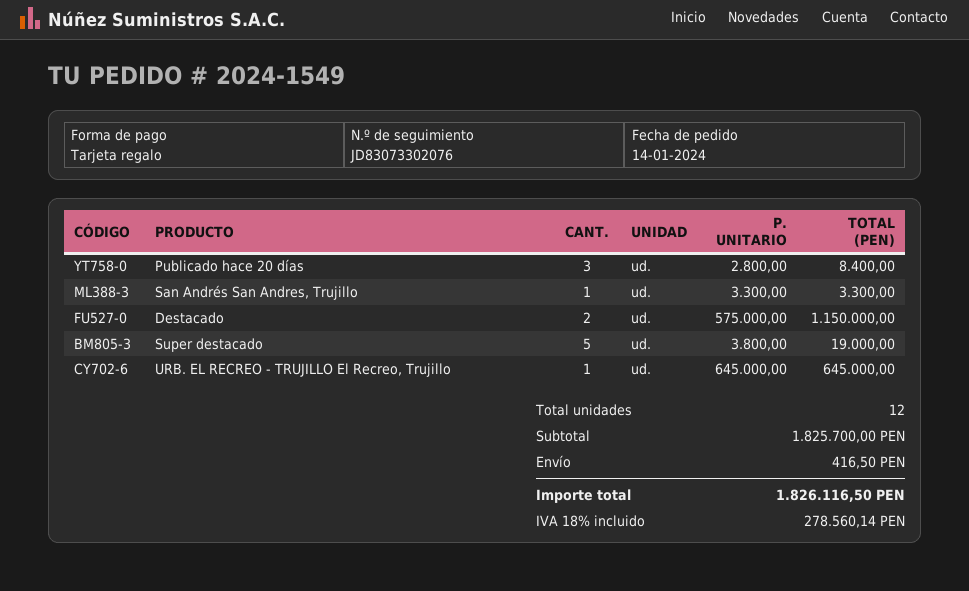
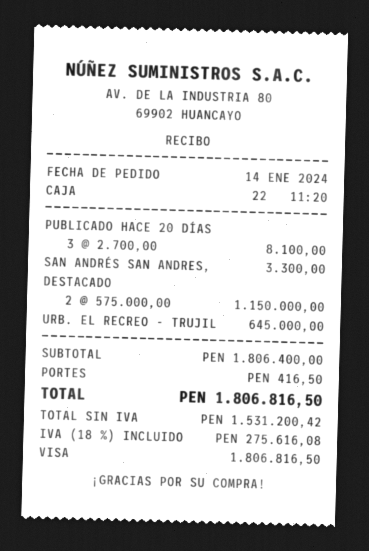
payment method: gift card -> Visa
Publicado hace 20 días: 3 x 2800.00 = 8400.00 -> 3 x 2700.00 = 8100.00
Super destacado: 5 x 3800.00 = 19000.00 -> none
subtotal: 1825700.00 -> 1806400.00
tax: 18% = 278560.14 -> 18% = 275616.08
total: 1826116.50 -> 1806816.50

